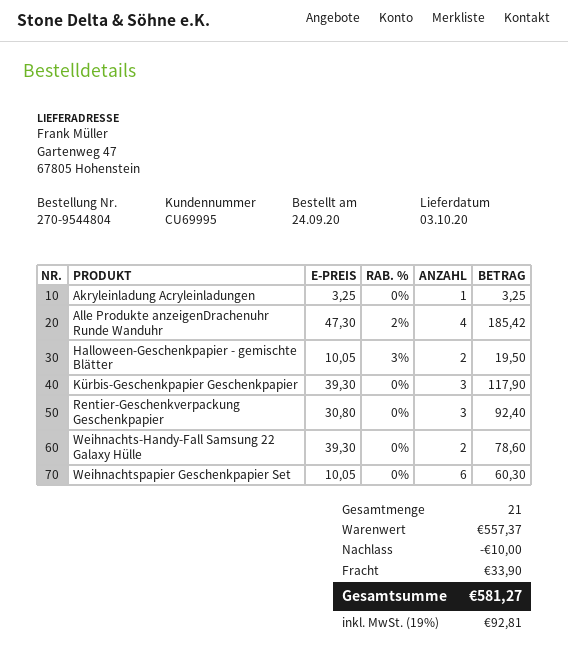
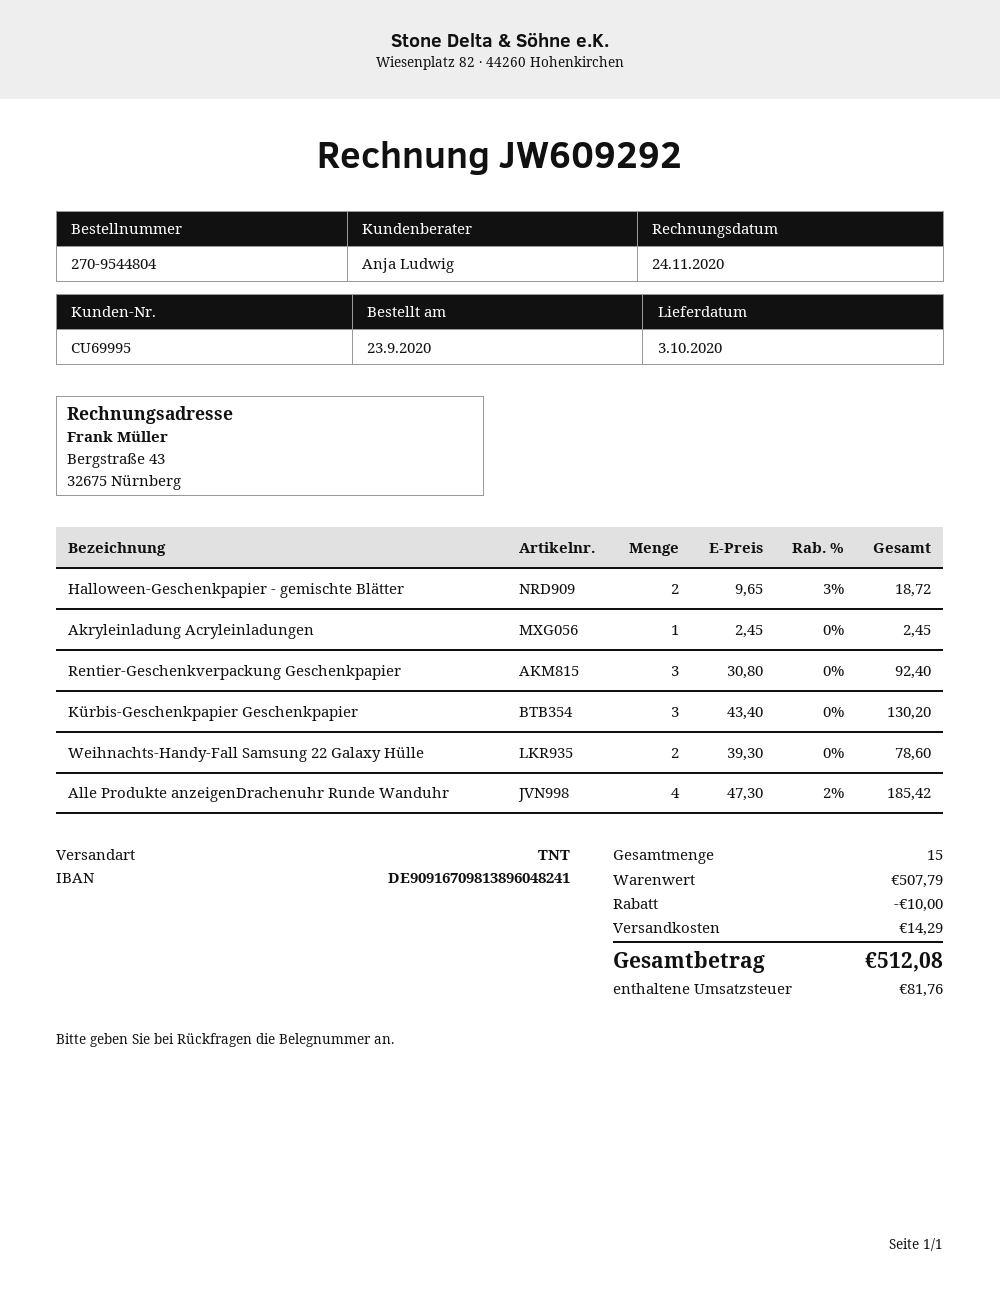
order date: 2020-09-24 -> 2020-09-23
Akryleinladung Acryleinladungen: 1 x 3.25 = 3.25 -> 1 x 2.45 = 2.45
Halloween-Geschenkpapier - gemischte Blätter: 2 x 10.05 - 3% = 19.50 -> 2 x 9.65 - 3% = 18.72
Kürbis-Geschenkpapier Geschenkpapier: 3 x 39.30 = 117.90 -> 3 x 43.40 = 130.20
Weihnachtspapier Geschenkpapier Set: 6 x 10.05 = 60.30 -> none
total quantity: 21 -> 15
subtotal: 557.37 -> 507.79
shipping: 33.90 -> 14.29
tax: 92.81 -> 81.76
total: 581.27 -> 512.08

